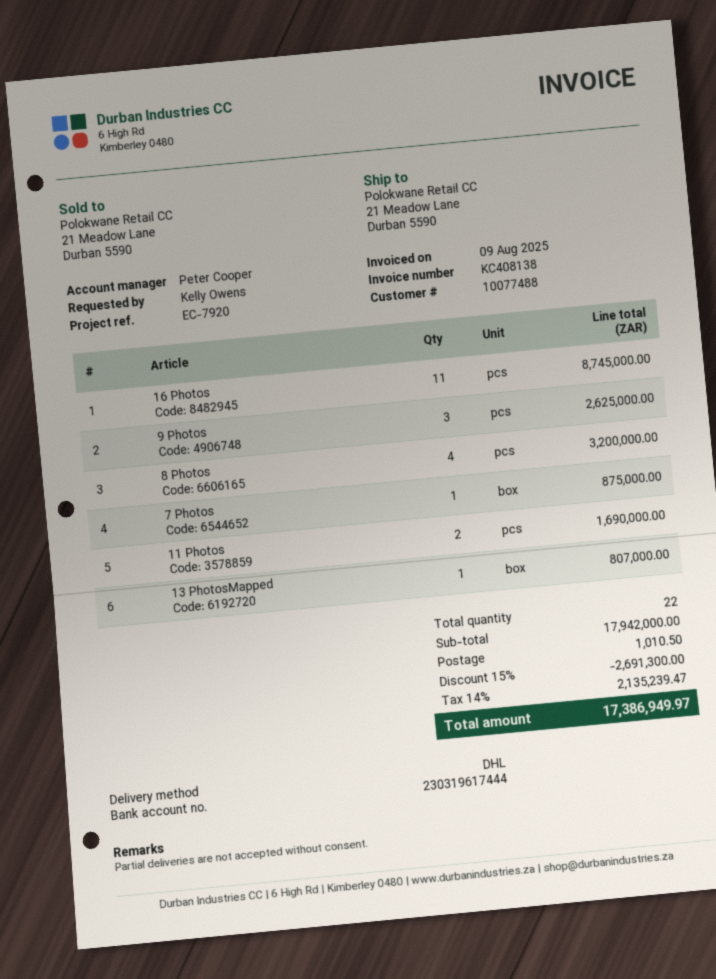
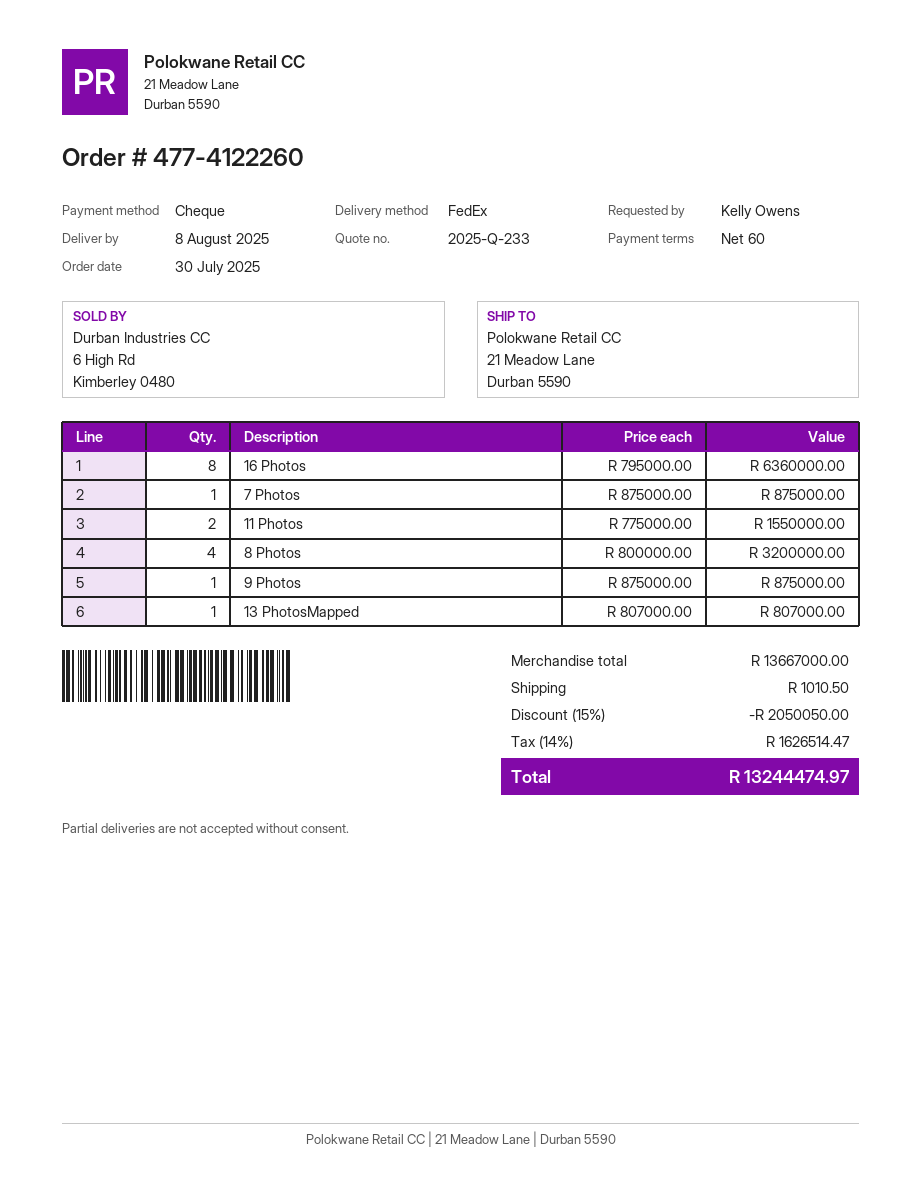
shipping method: DHL -> FedEx
16 Photos: 11 for 8745000.00 -> 8 for 6360000.00
9 Photos: 3 for 2625000.00 -> 1 for 875000.00
11 Photos: 2 for 1690000.00 -> 2 for 1550000.00
subtotal: 17942000.00 -> 13667000.00
discount: 15% = 2691300.00 -> 15% = 2050050.00
tax: 14% = 2135239.47 -> 14% = 1626514.47
total: 17386949.97 -> 13244474.97

